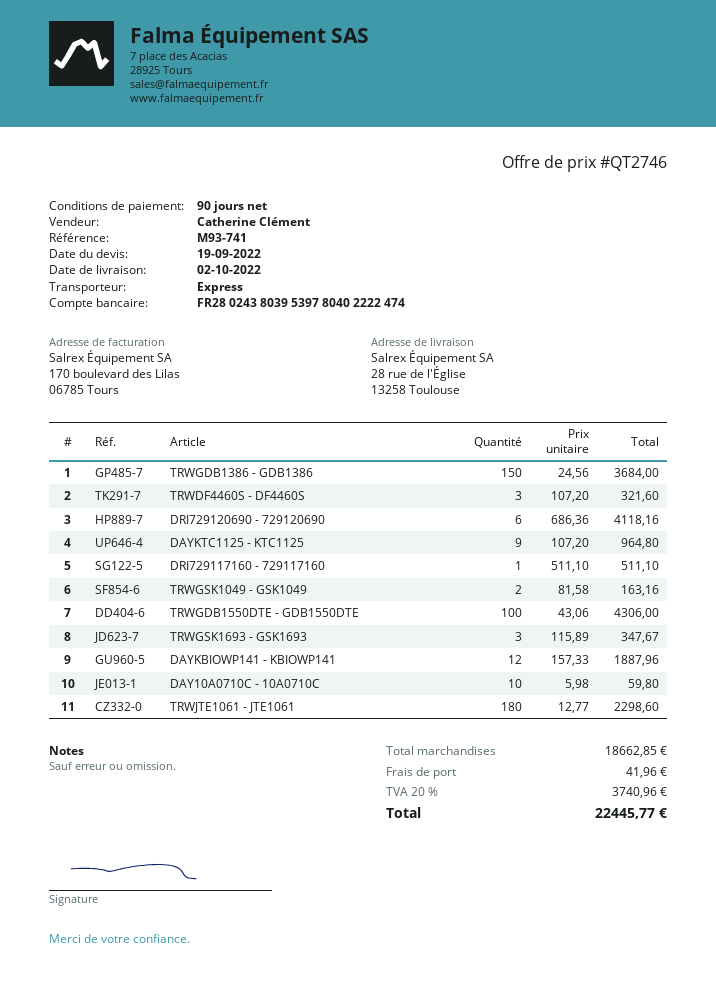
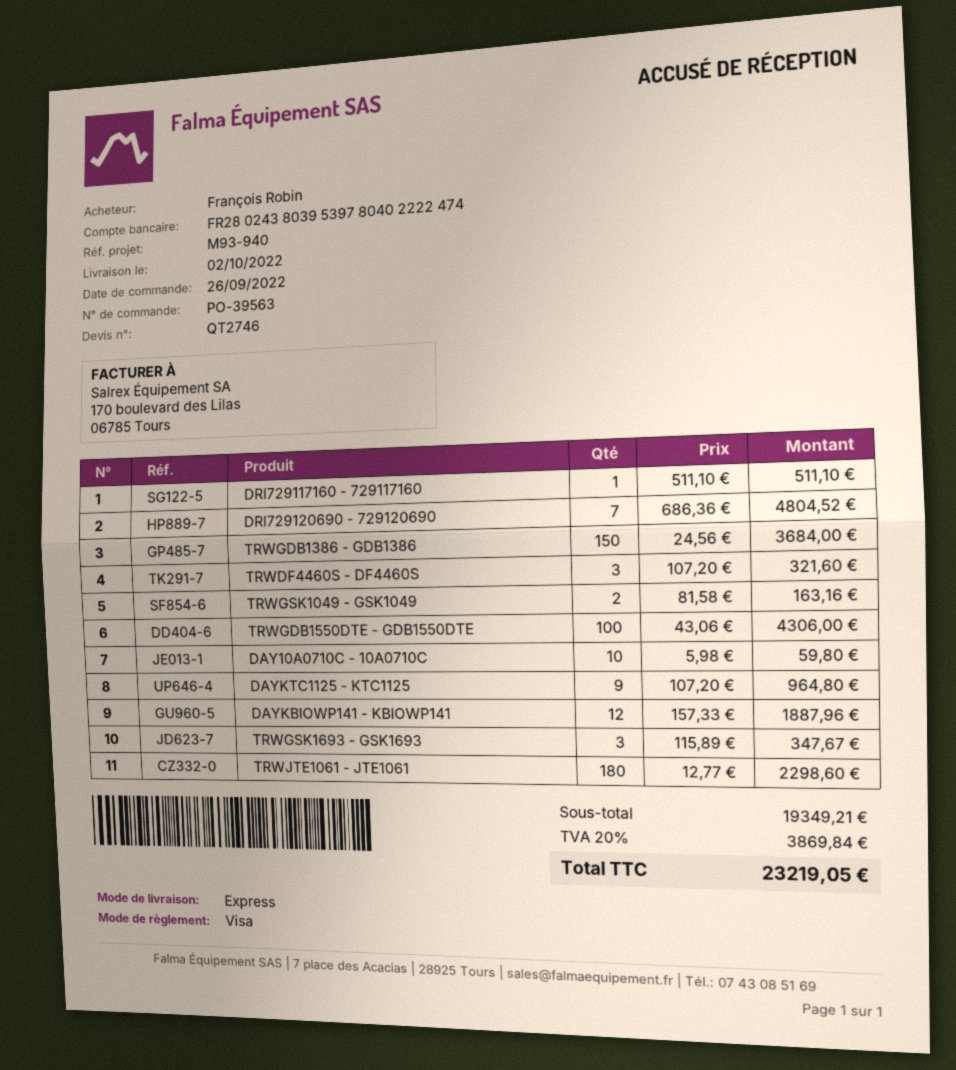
reference: M93-741 -> M93-940
DRI729120690 - 729120690: 6 x 686.36 = 4118.16 -> 7 x 686.36 = 4804.52
subtotal: 18662.85 -> 19349.21
shipping: 41.96 -> none
tax: 20% = 3740.96 -> 20% = 3869.84
total: 22445.77 -> 23219.05

